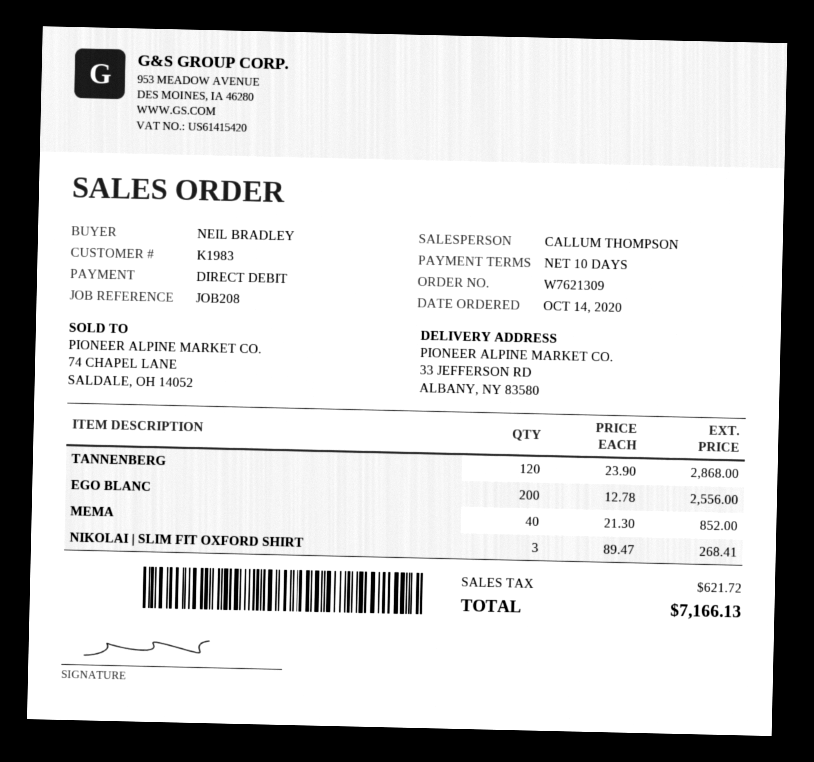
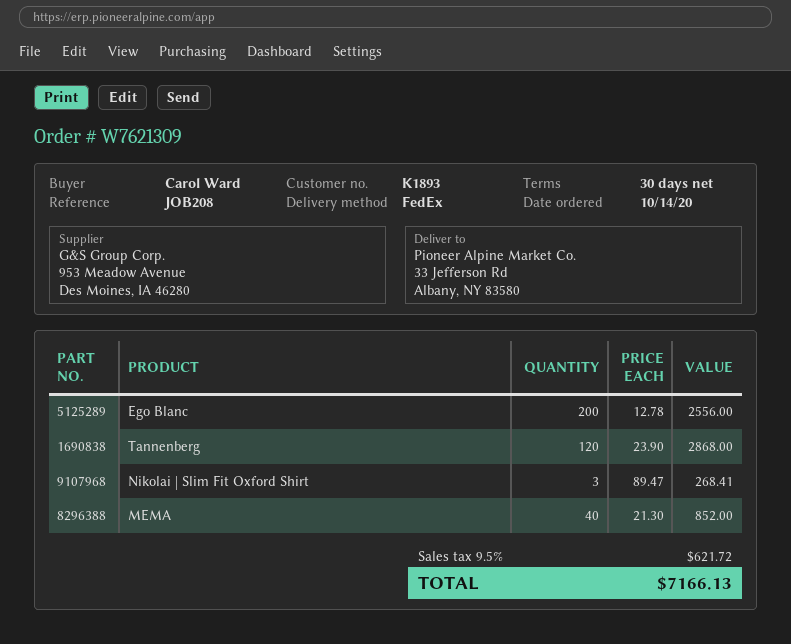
payment terms: 10 days -> 30 days
customer number: K1983 -> K1893
ordered by: NEIL BRADLEY -> Carol Ward

